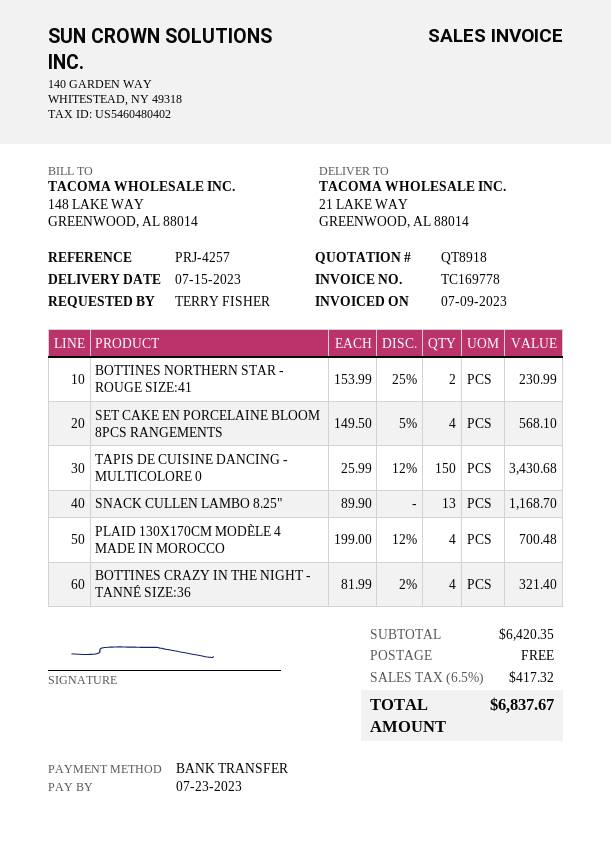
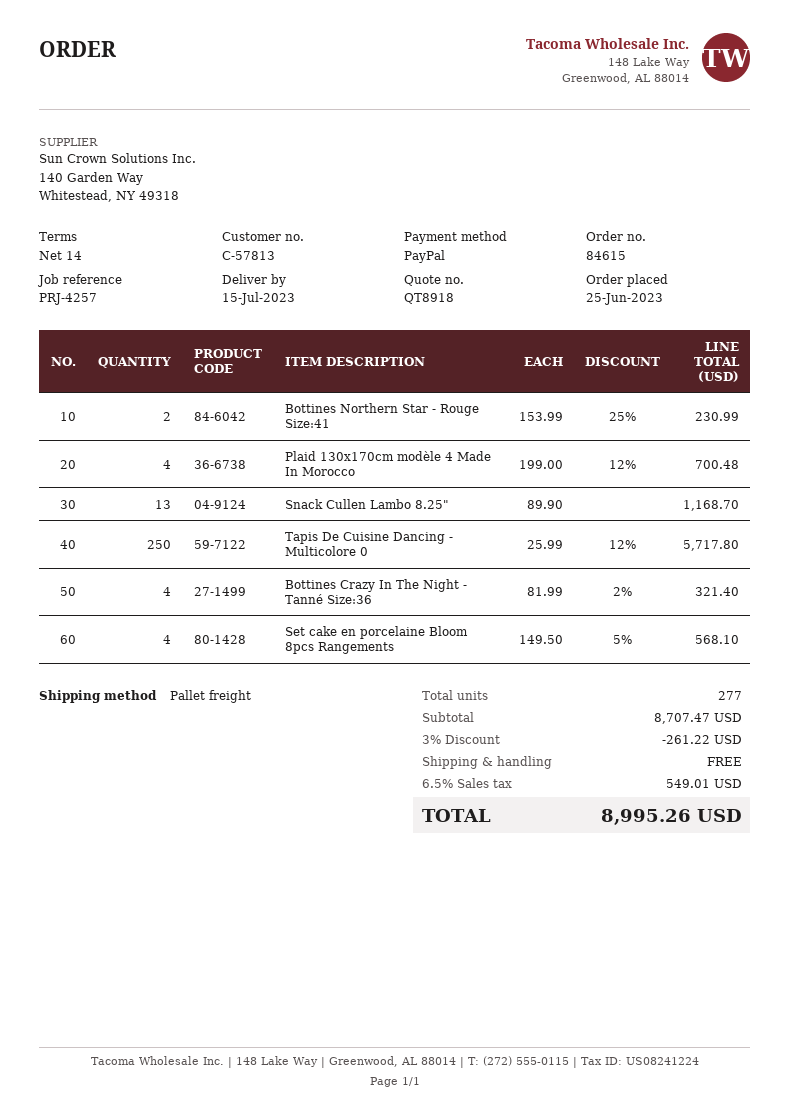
payment method: bank transfer -> PayPal
TAPIS DE CUISINE DANCING - MULTICOLORE 0: 150 x 25.99 - 12% = 3430.68 -> 250 x 25.99 - 12% = 5717.80
subtotal: 6420.35 -> 8707.47
discount: none -> 3% = 261.22
tax: 6.5% = 417.32 -> 6.5% = 549.01
total: 6837.67 -> 8995.26

